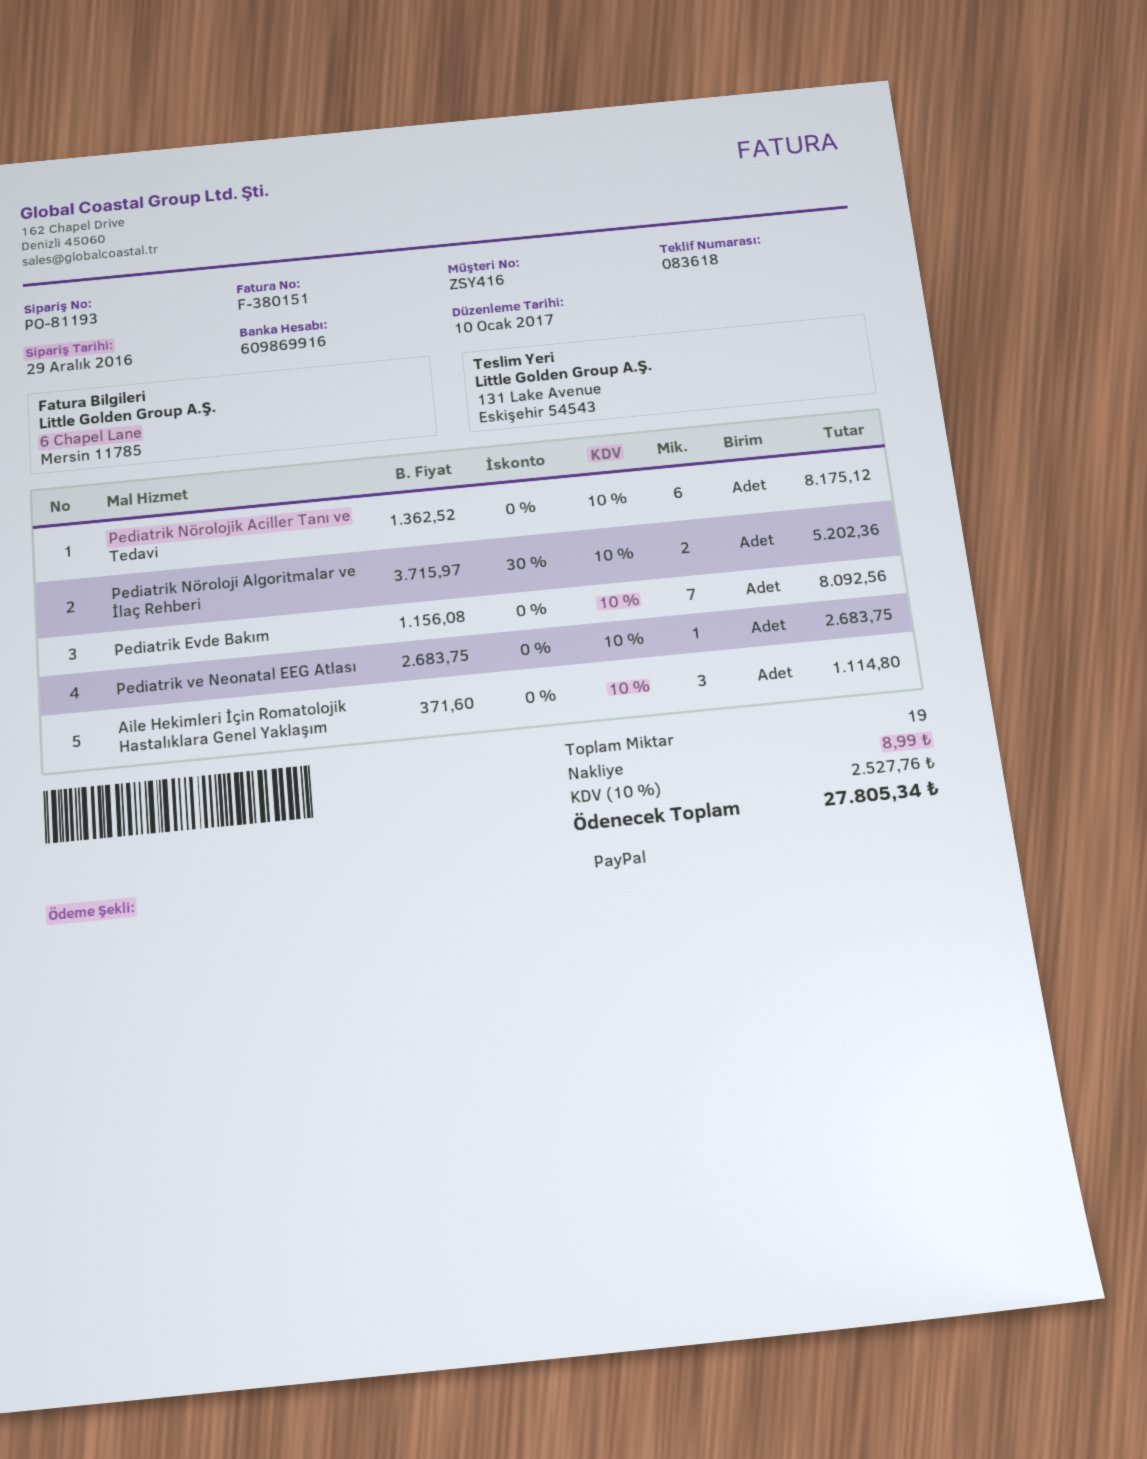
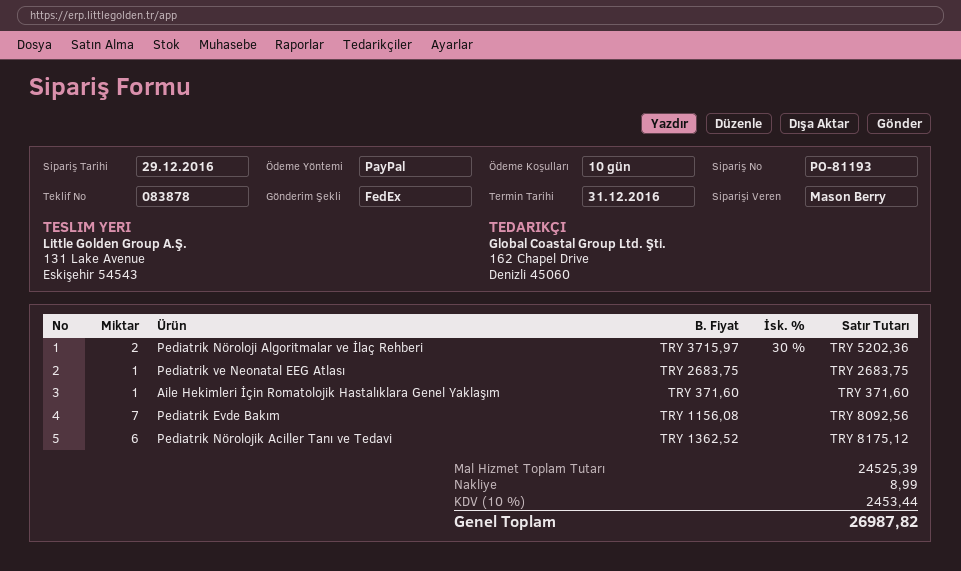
quote number: 083618 -> 083878
Aile Hekimleri İçin Romatolojik Hastalıklara Genel Yaklaşım: 3 x 371.60 = 1114.80 -> 1 x 371.60 = 371.60
tax: 10% = 2527.76 -> 10% = 2453.44
total: 27805.34 -> 26987.82

